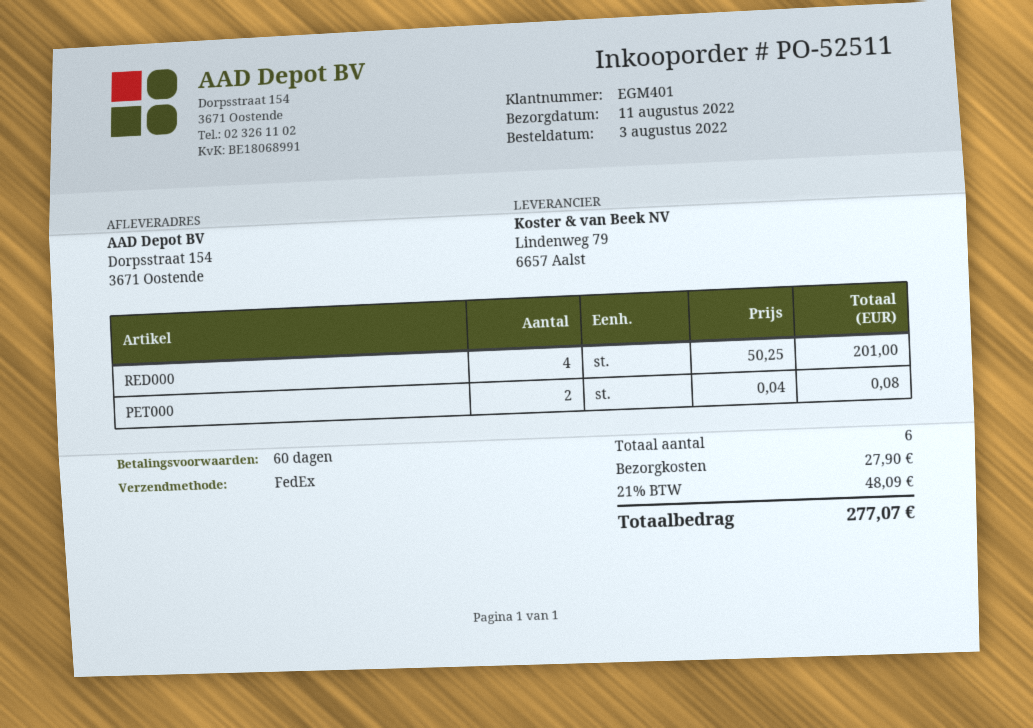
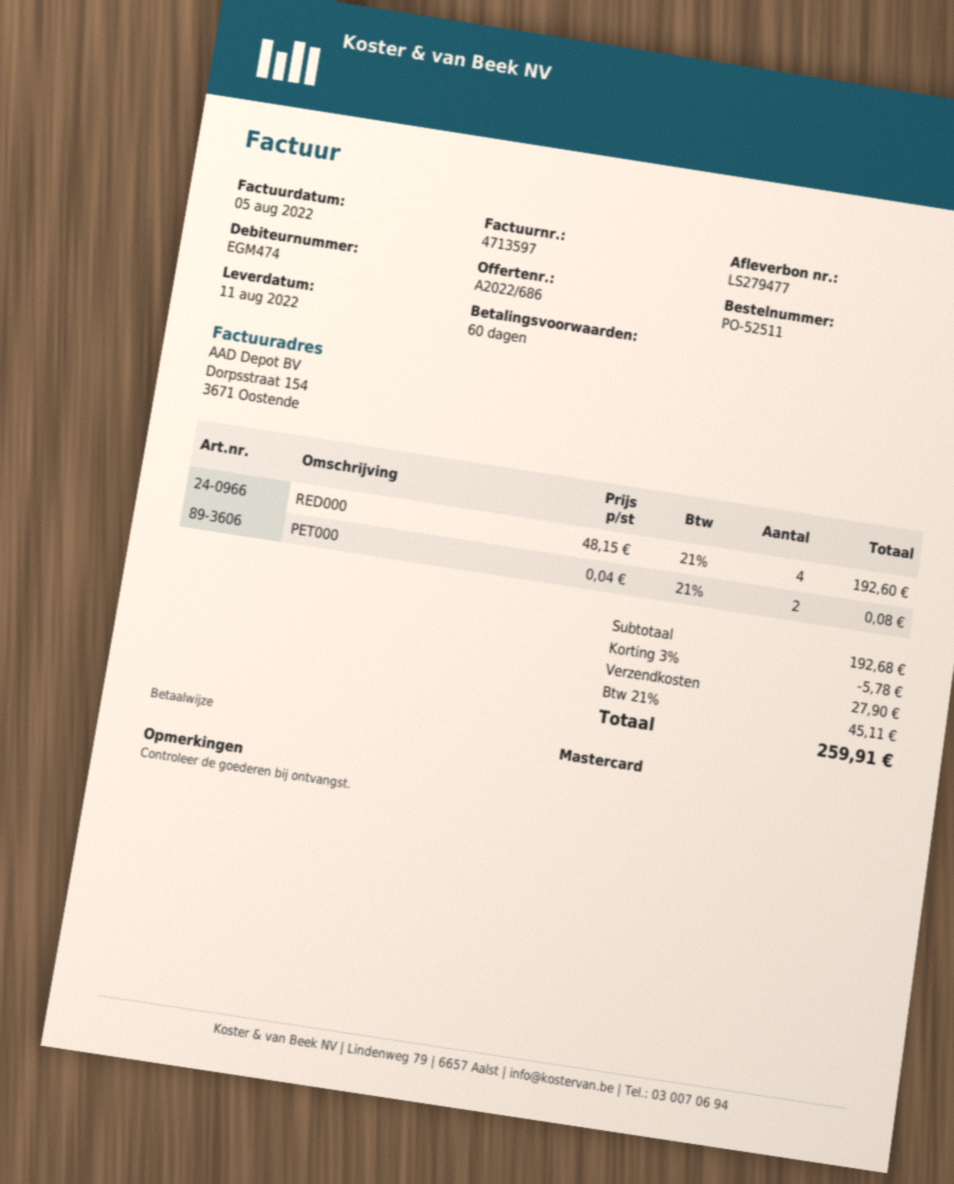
customer number: EGM401 -> EGM474
RED000: 4 x 50.25 = 201.00 -> 4 x 48.15 = 192.60
discount: none -> 3% = 5.78
tax: 21% = 48.09 -> 21% = 45.11
total: 277.07 -> 259.91

